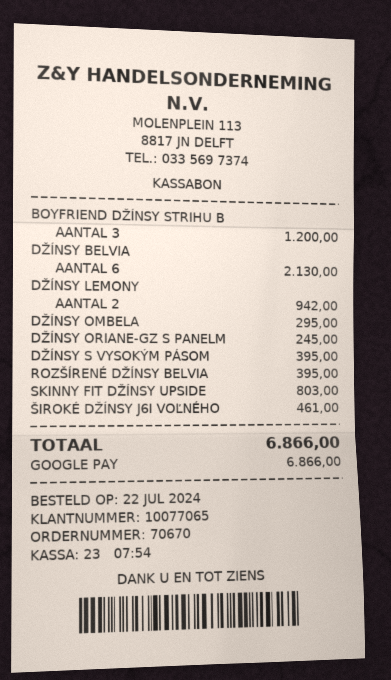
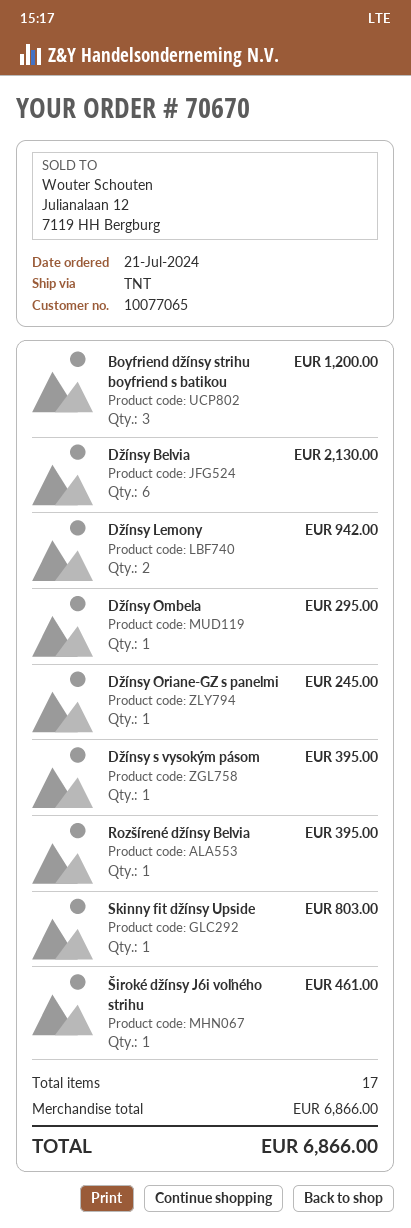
order date: 2024-07-22 -> 2024-07-21

